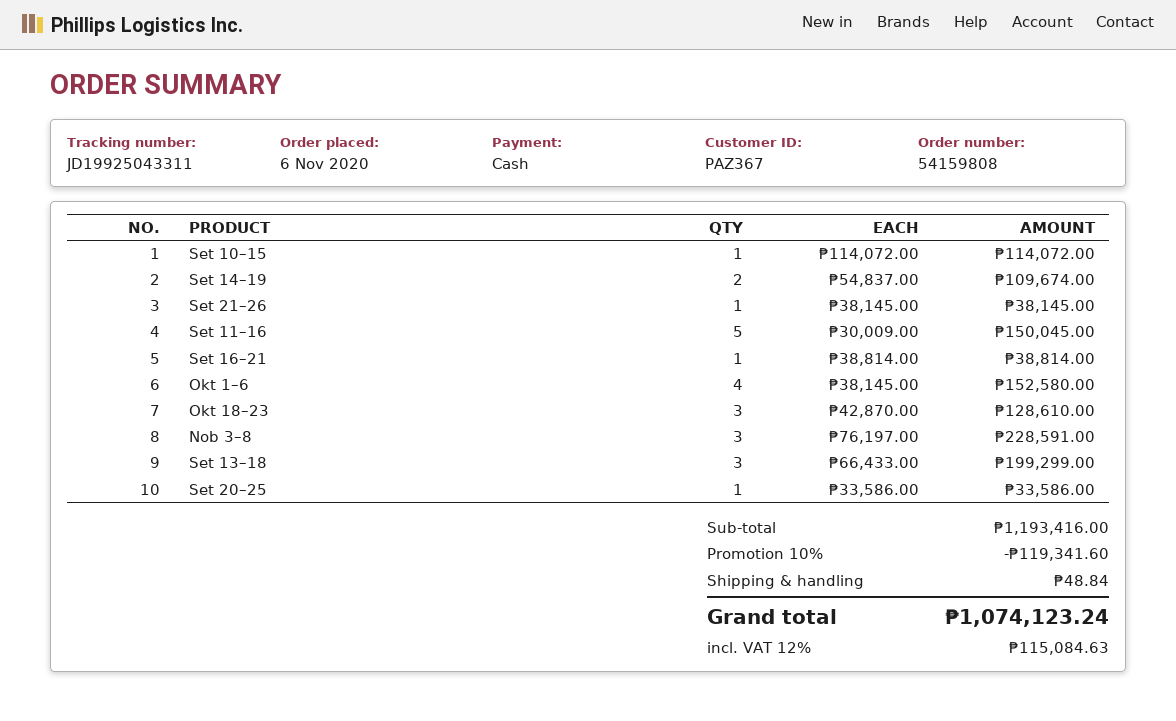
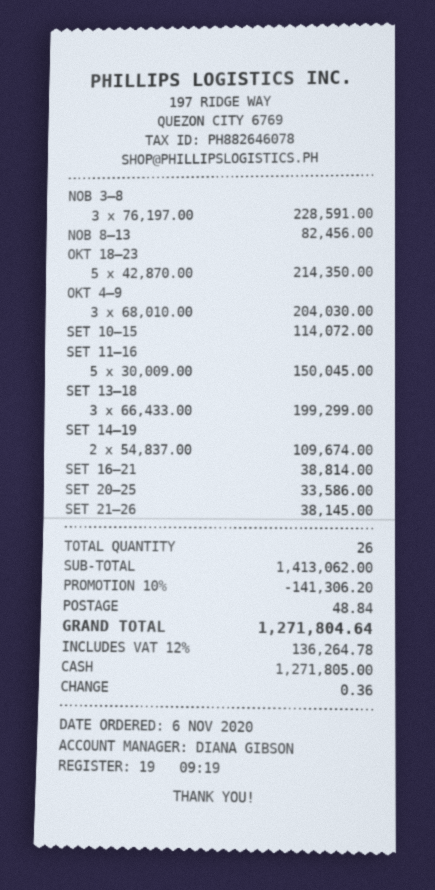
Okt 1–6: 4 x 38145.00 = 152580.00 -> none
Okt 18–23: 3 x 42870.00 = 128610.00 -> 5 x 42870.00 = 214350.00
NOB 8–13: none -> 1 x 82456.00 = 82456.00
OKT 4–9: none -> 3 x 68010.00 = 204030.00
subtotal: 1193416.00 -> 1413062.00
discount: 10% = 119341.60 -> 10% = 141306.20
tax: 12% = 115084.63 -> 12% = 136264.78
total: 1074123.24 -> 1271804.64

